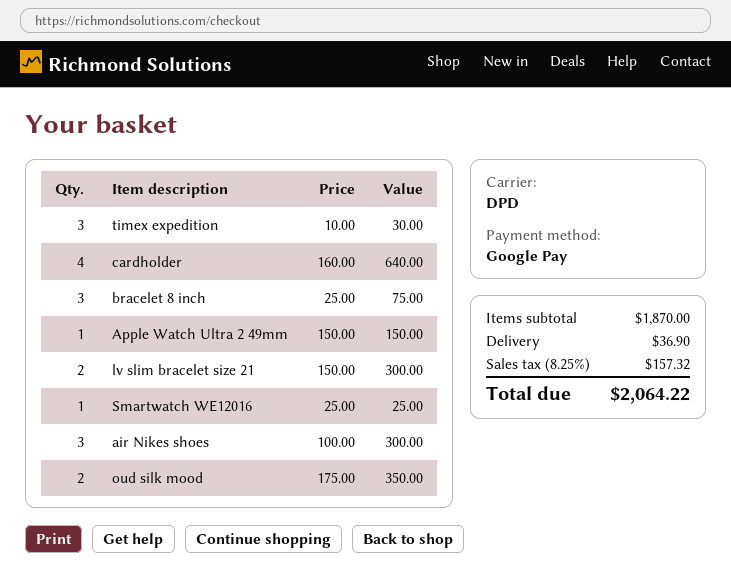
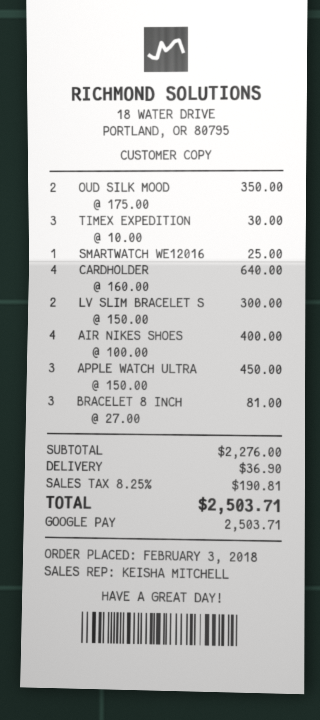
bracelet 8 inch: 3 x 25.00 = 75.00 -> 3 x 27.00 = 81.00
Apple Watch Ultra 2 49mm: 1 x 150.00 = 150.00 -> 3 x 150.00 = 450.00
air Nikes shoes: 3 x 100.00 = 300.00 -> 4 x 100.00 = 400.00
subtotal: 1870.00 -> 2276.00
tax: 8.25% = 157.32 -> 8.25% = 190.81
total: 2064.22 -> 2503.71

